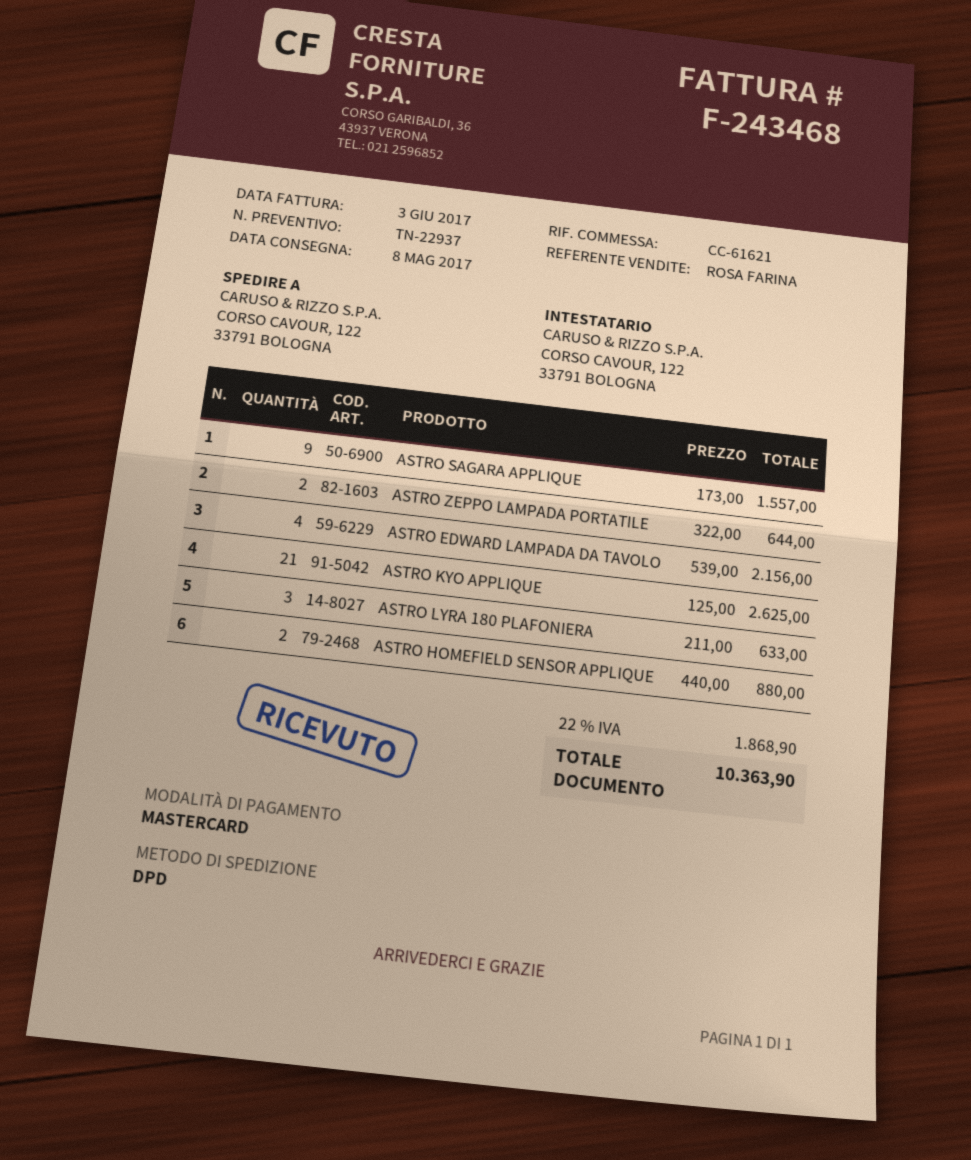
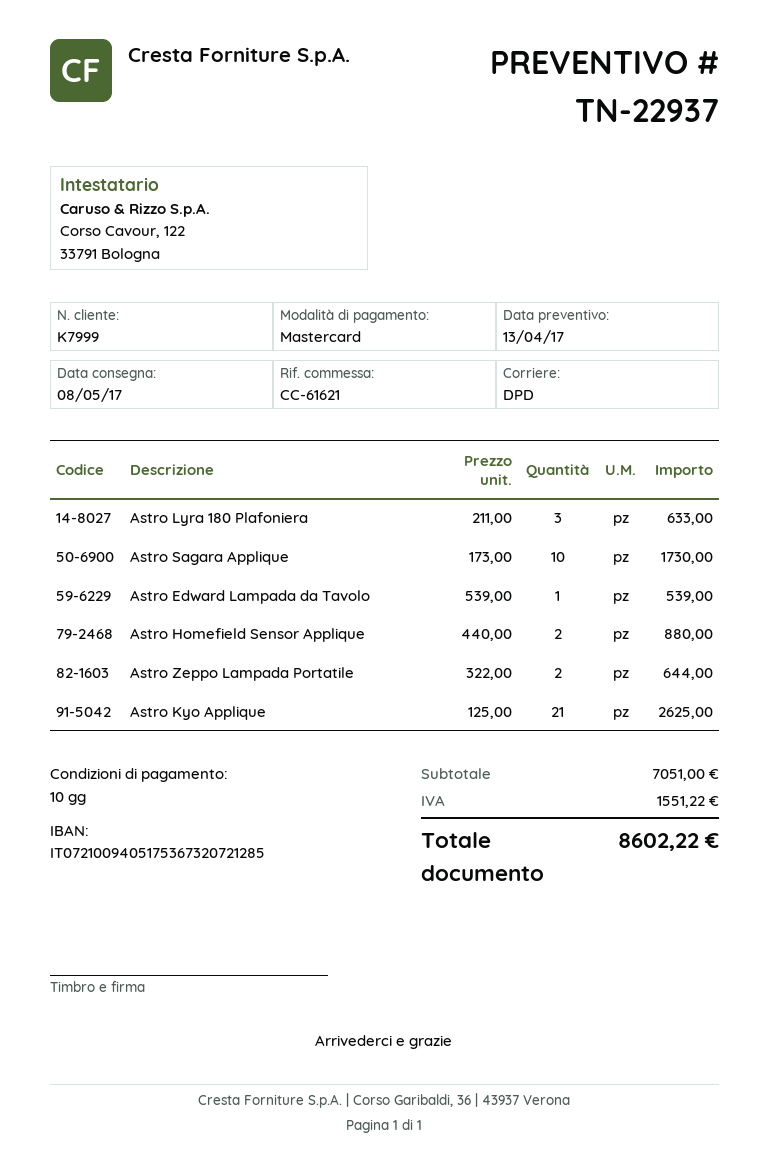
ASTRO SAGARA APPLIQUE: 9 x 173.00 = 1557.00 -> 10 x 173.00 = 1730.00
ASTRO EDWARD LAMPADA DA TAVOLO: 4 x 539.00 = 2156.00 -> 1 x 539.00 = 539.00
tax: 1868.90 -> 1551.22
total: 10363.90 -> 8602.22

